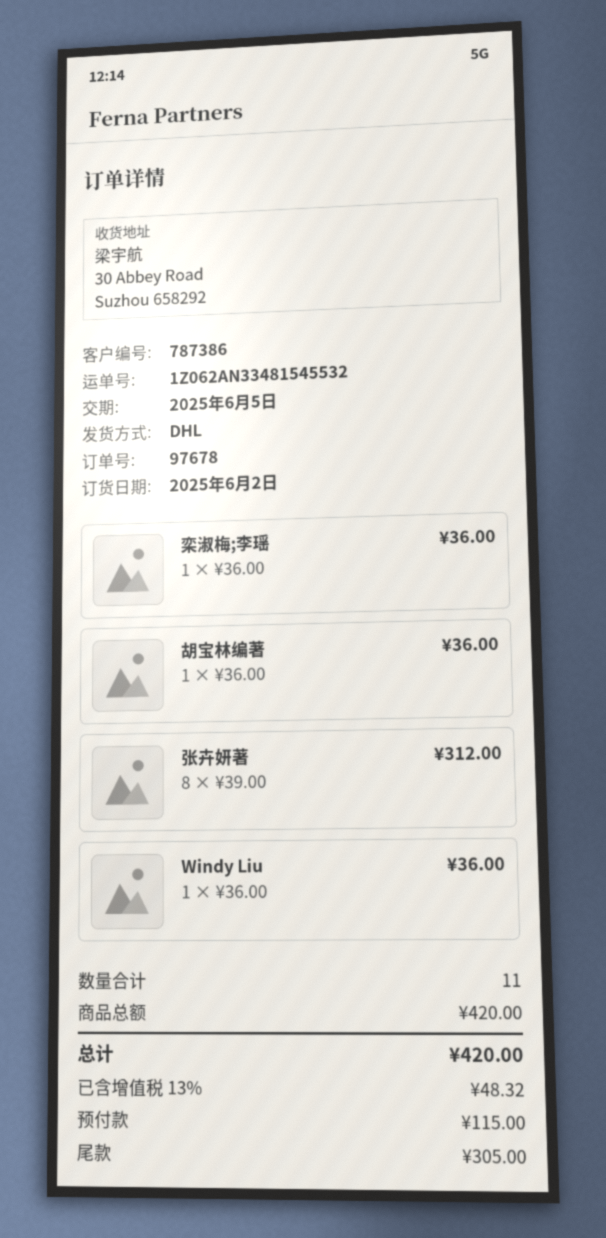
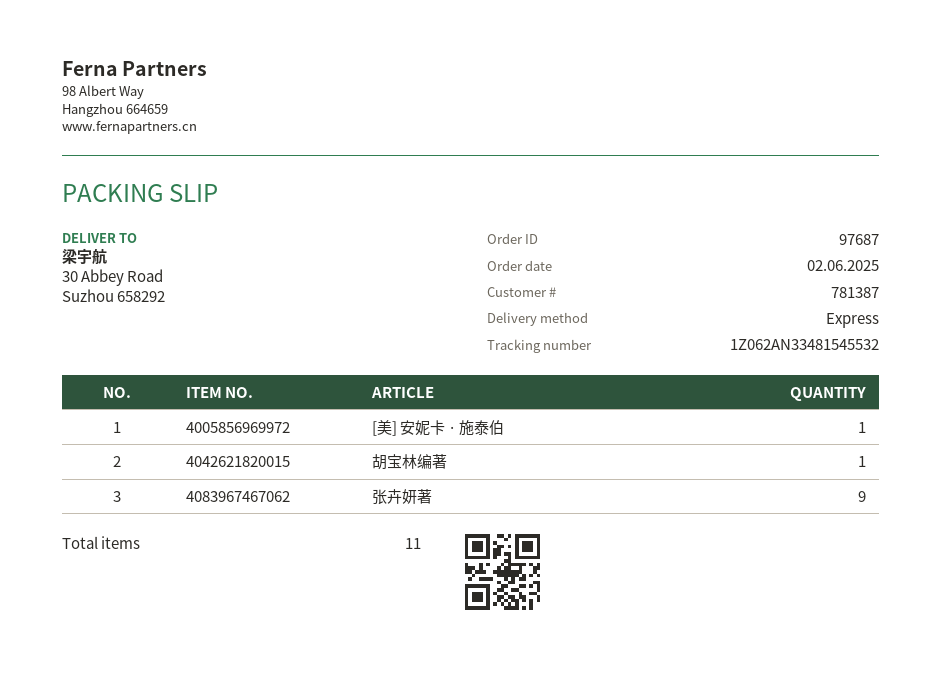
order number: 97678 -> 97687
customer number: 787386 -> 781387
shipping method: DHL -> express
栾淑梅;李瑶: 1 -> none
张卉妍著: 8 -> 9
Windy Liu: 1 -> none
[美] 安妮卡 · 施泰伯: none -> 1

